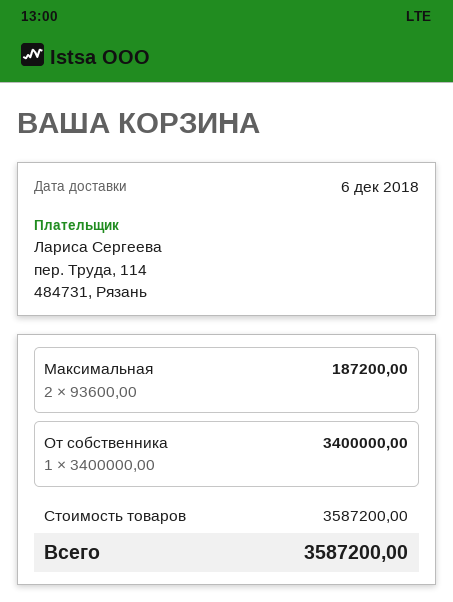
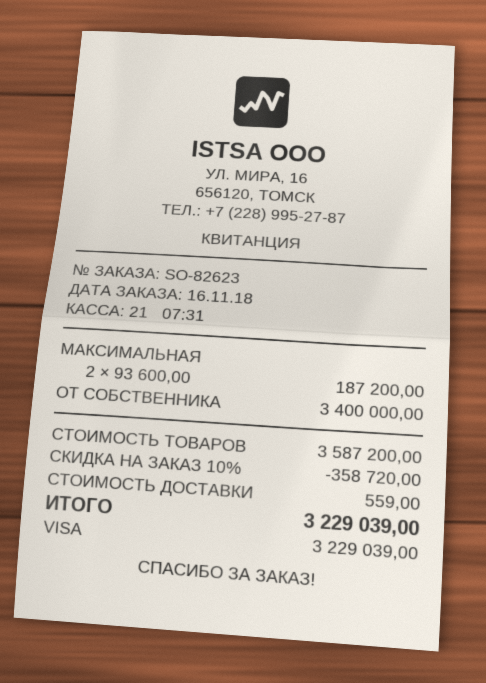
discount: none -> 10% = 358720.00
shipping: none -> 559.00
total: 3587200.00 -> 3229039.00

